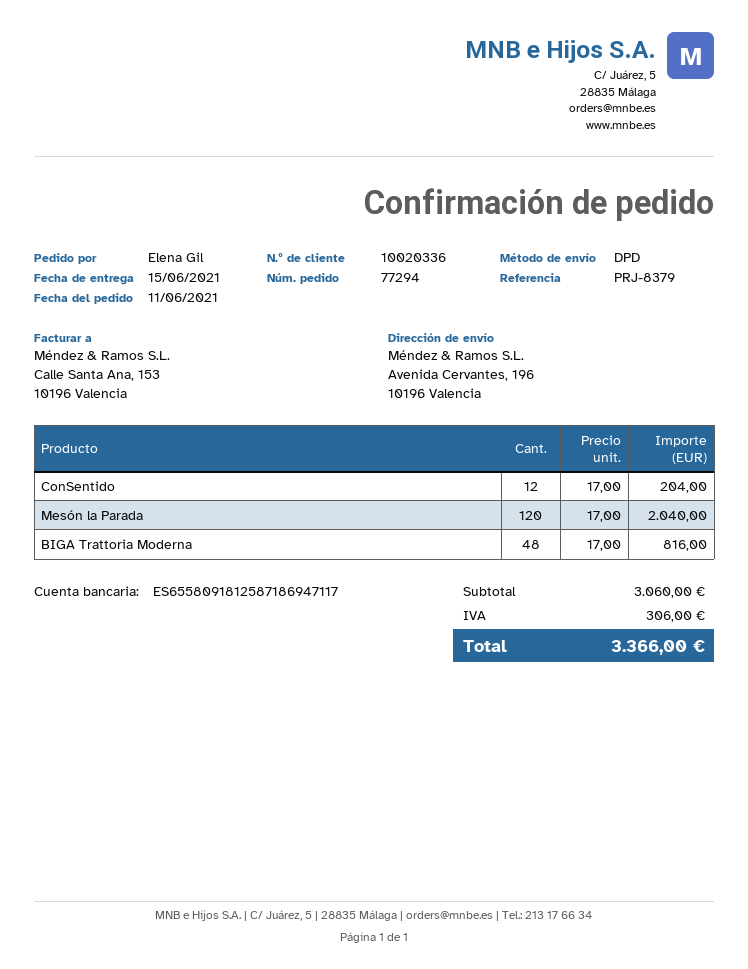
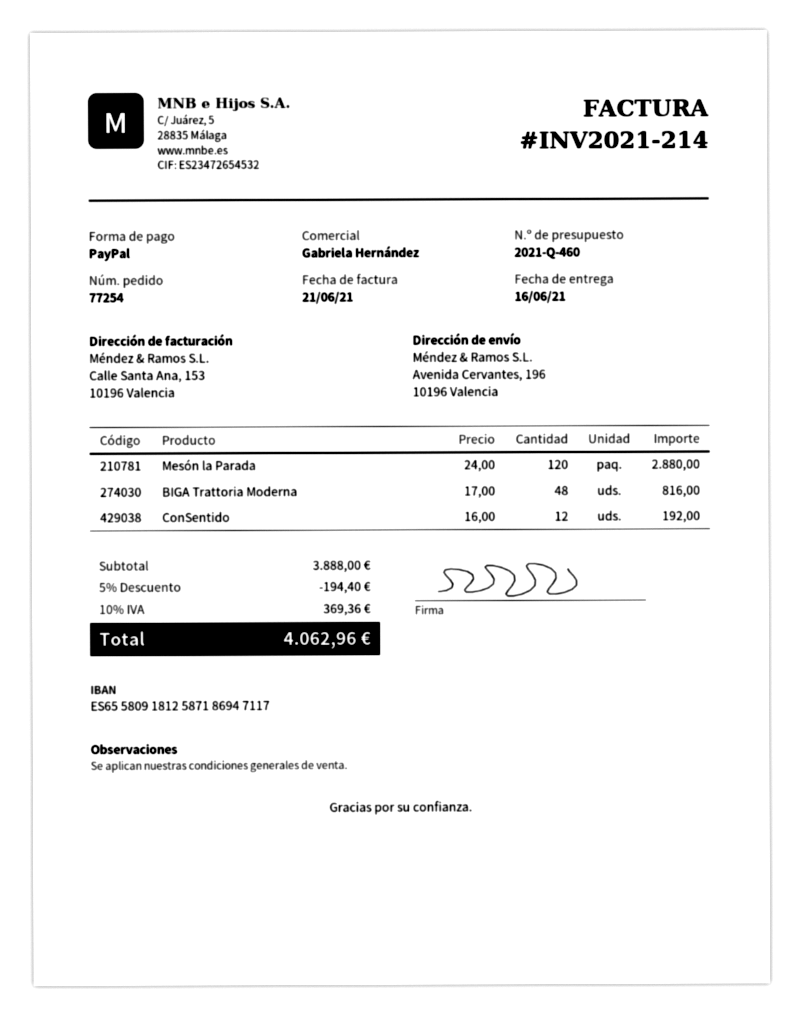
order number: 77294 -> 77254
delivery date: 2021-06-15 -> 2021-06-16
ConSentido: 12 x 17.00 = 204.00 -> 12 x 16.00 = 192.00
Mesón la Parada: 120 x 17.00 = 2040.00 -> 120 x 24.00 = 2880.00
subtotal: 3060.00 -> 3888.00
discount: none -> 5% = 194.40
tax: 306.00 -> 369.36
total: 3366.00 -> 4062.96

